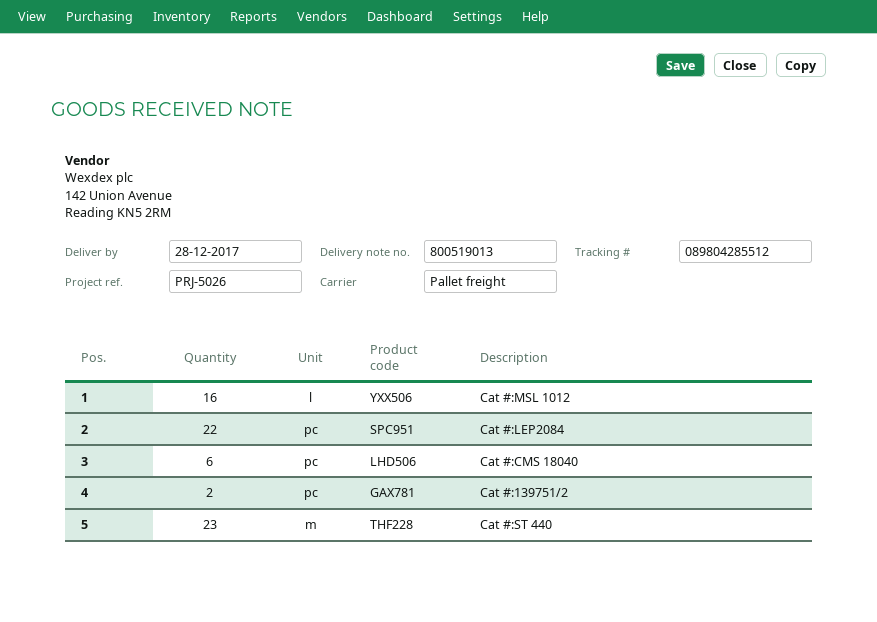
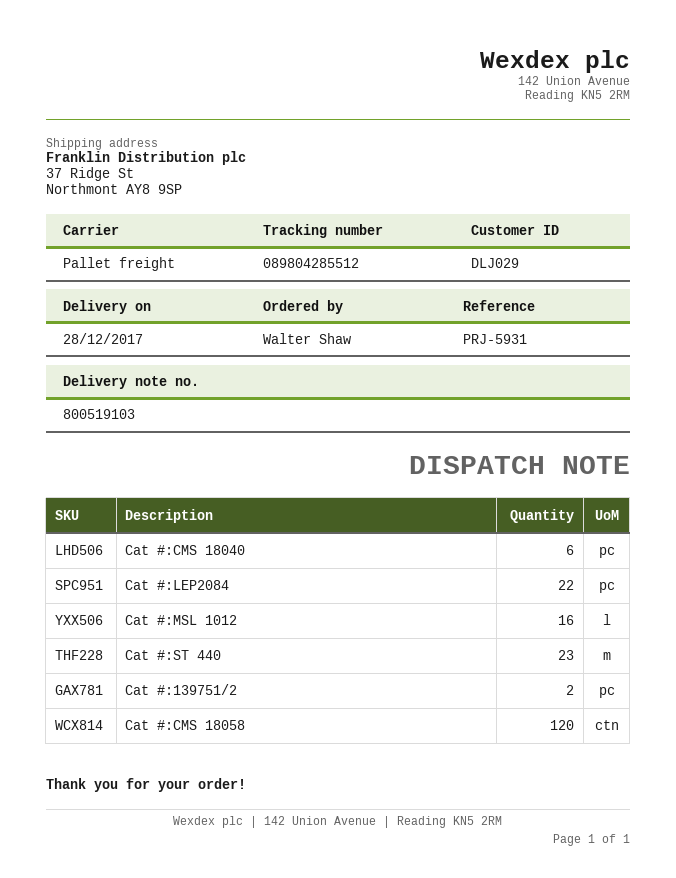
delivery note number: 800519013 -> 800519103
reference: PRJ-5026 -> PRJ-5931
Cat #:CMS 18058: none -> 120

